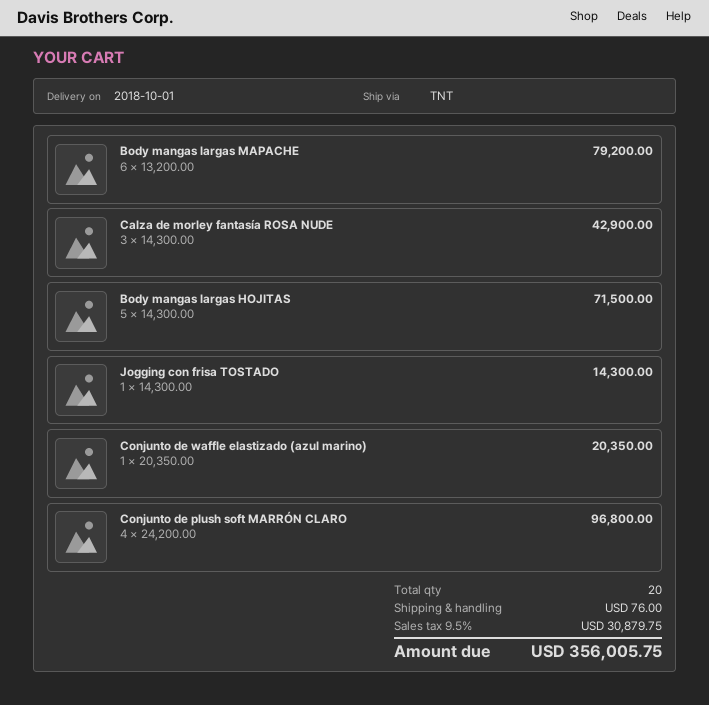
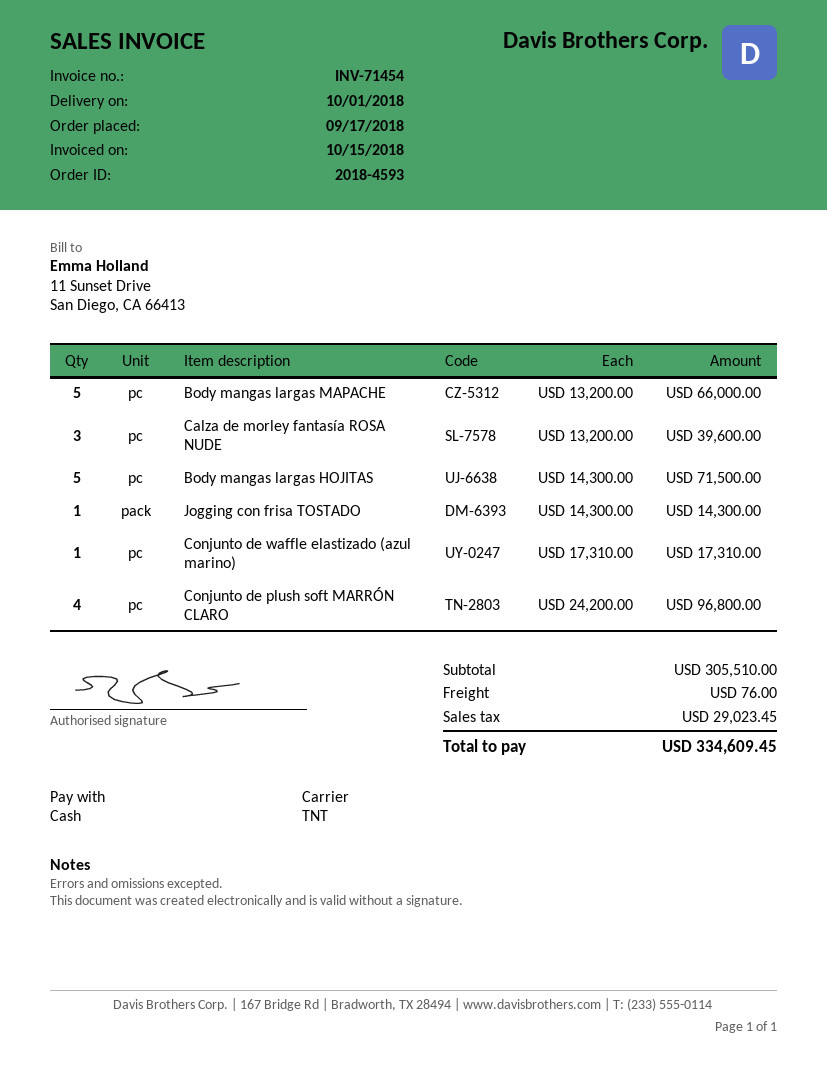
Body mangas largas MAPACHE: 6 x 13200.00 = 79200.00 -> 5 x 13200.00 = 66000.00
Calza de morley fantasía ROSA NUDE: 3 x 14300.00 = 42900.00 -> 3 x 13200.00 = 39600.00
Conjunto de waffle elastizado (azul marino): 1 x 20350.00 = 20350.00 -> 1 x 17310.00 = 17310.00
tax: 30879.75 -> 29023.45
total: 356005.75 -> 334609.45

